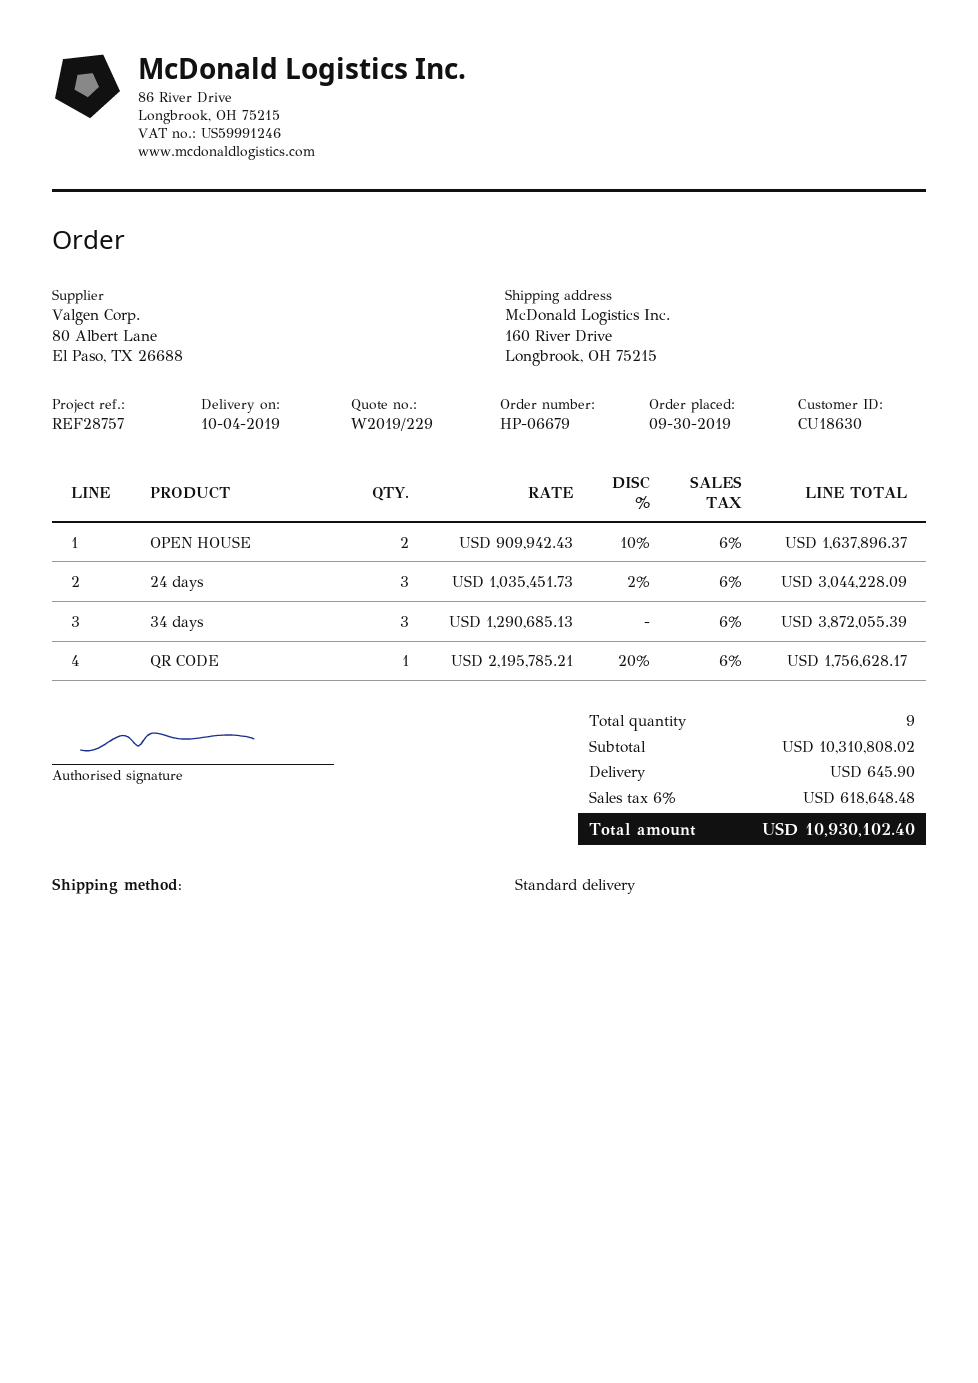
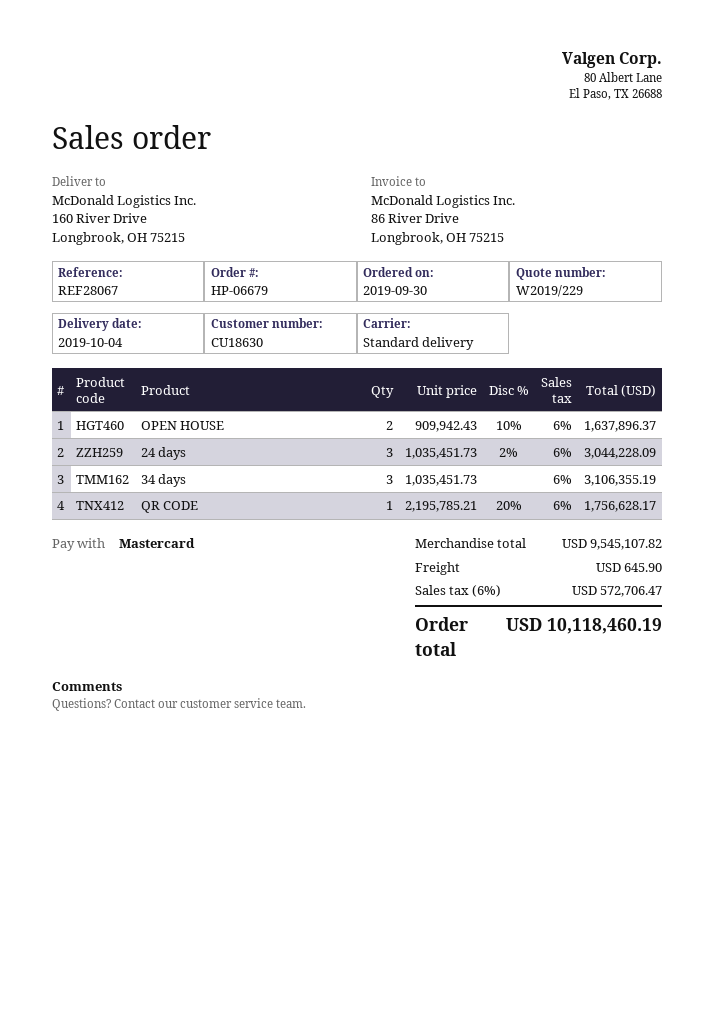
reference: REF28757 -> REF28067
34 days: 3 x 1290685.13 = 3872055.39 -> 3 x 1035451.73 = 3106355.19
subtotal: 10310808.02 -> 9545107.82
tax: 6% = 618648.48 -> 6% = 572706.47
total: 10930102.40 -> 10118460.19

